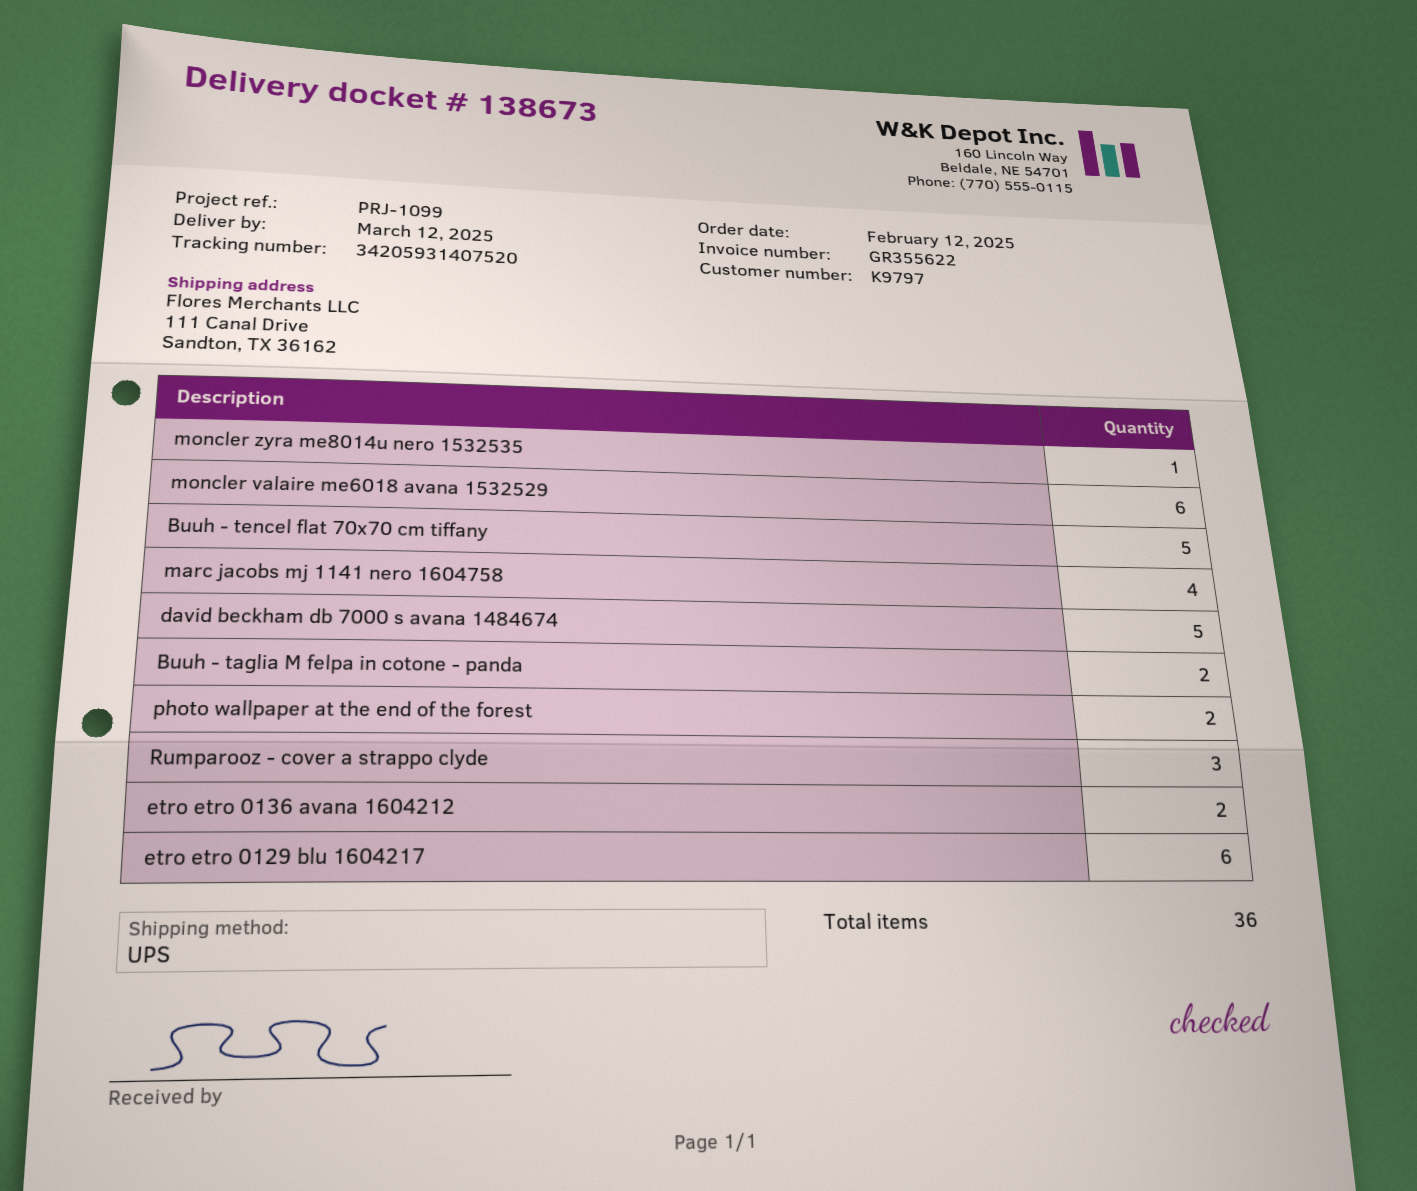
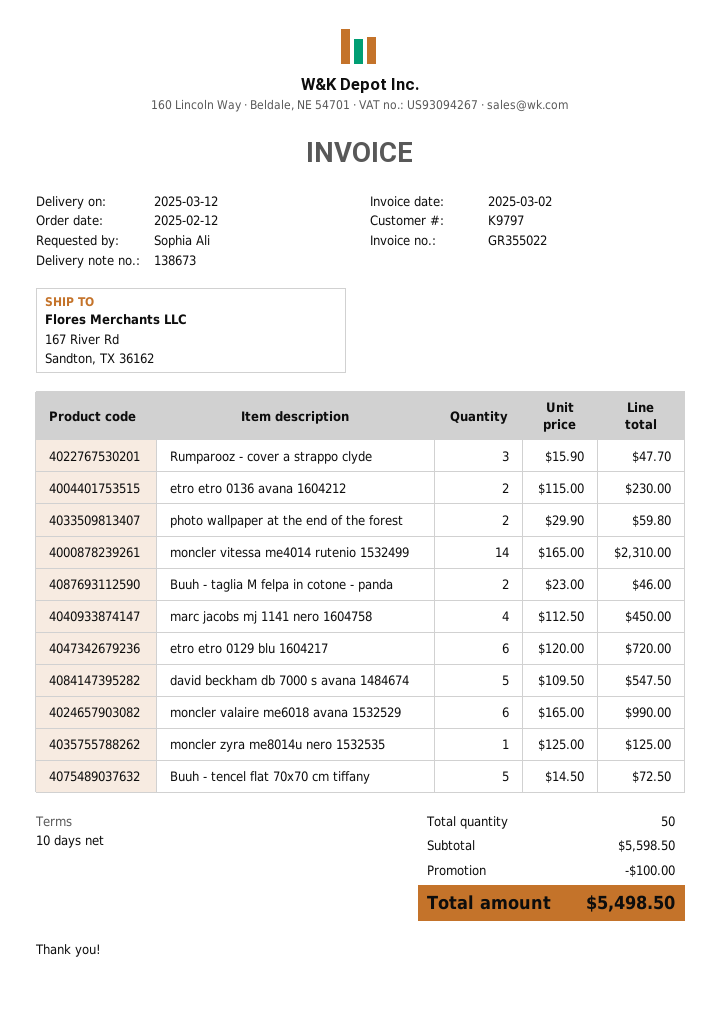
invoice number: GR355622 -> GR355022
ship to: 111 Canal Drive, Sandton, TX 36162 -> 167 River Rd, Sandton, TX 36162
moncler vitessa me4014 rutenio 1532499: none -> 14
total quantity: 36 -> 50

